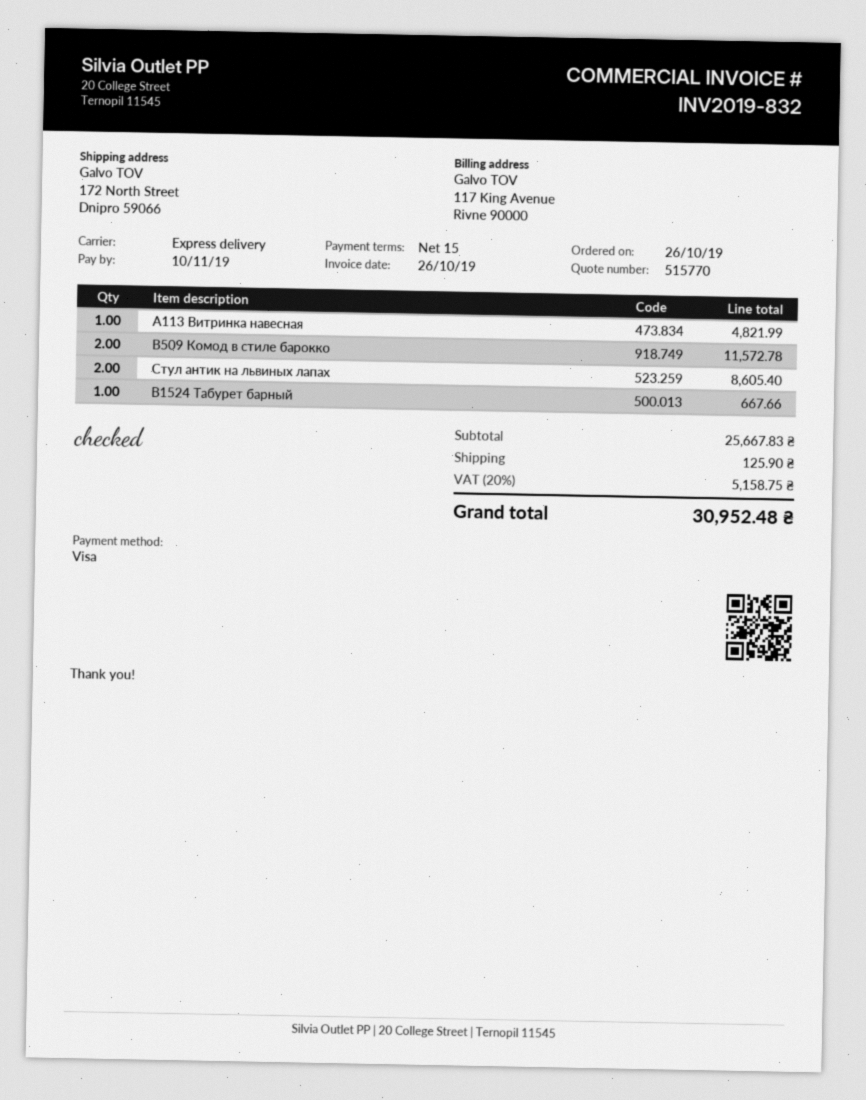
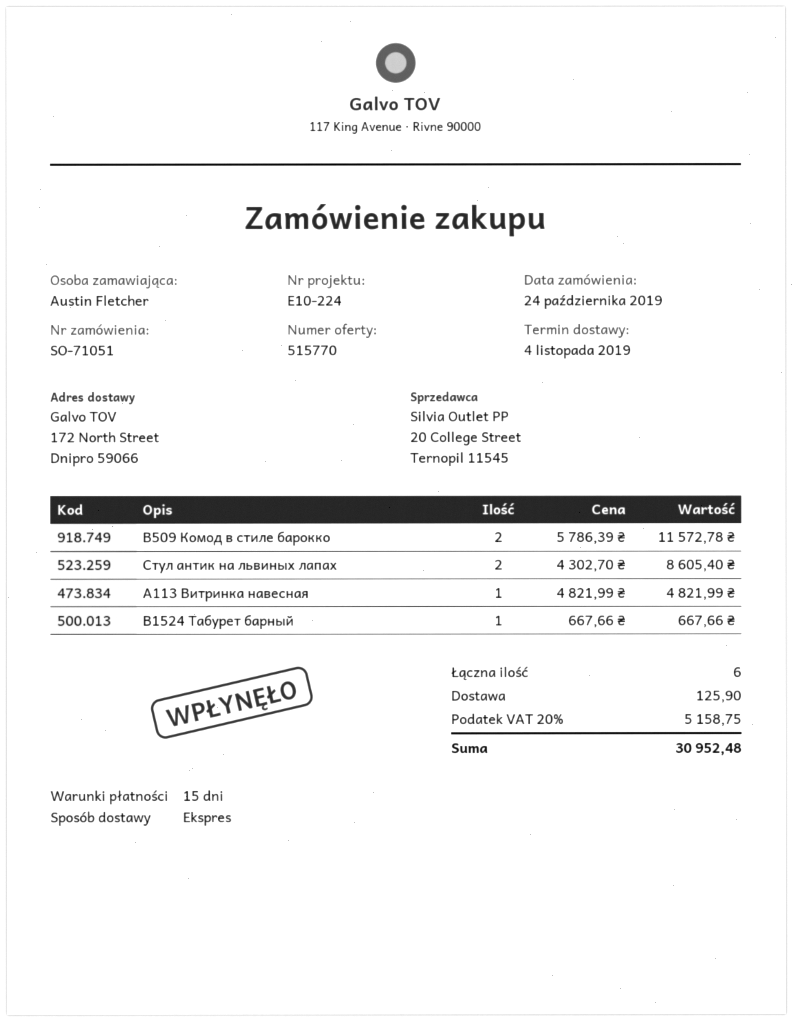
order date: 2019-10-26 -> 2019-10-24

